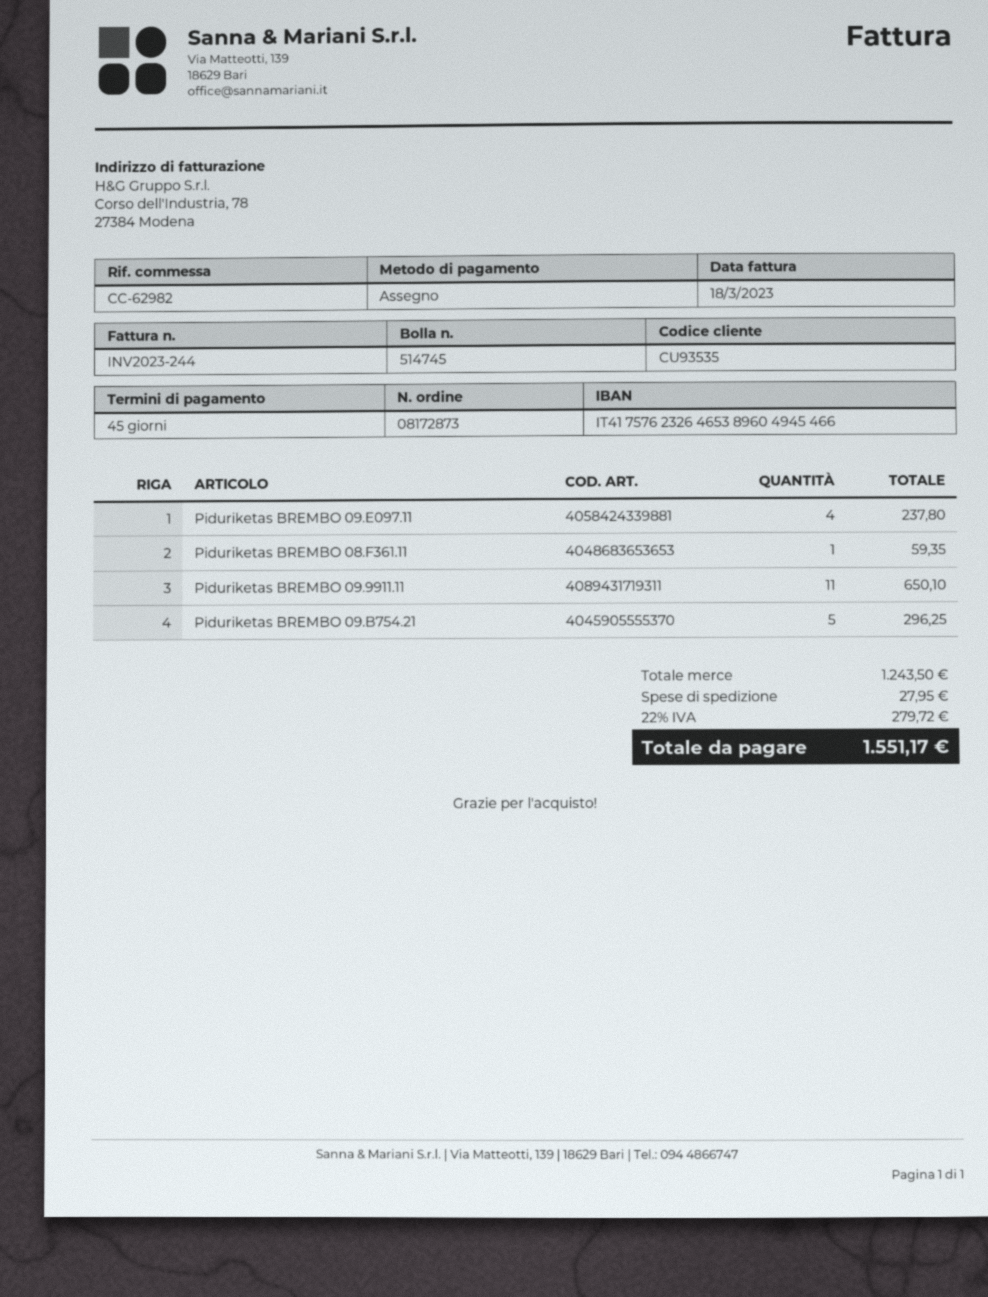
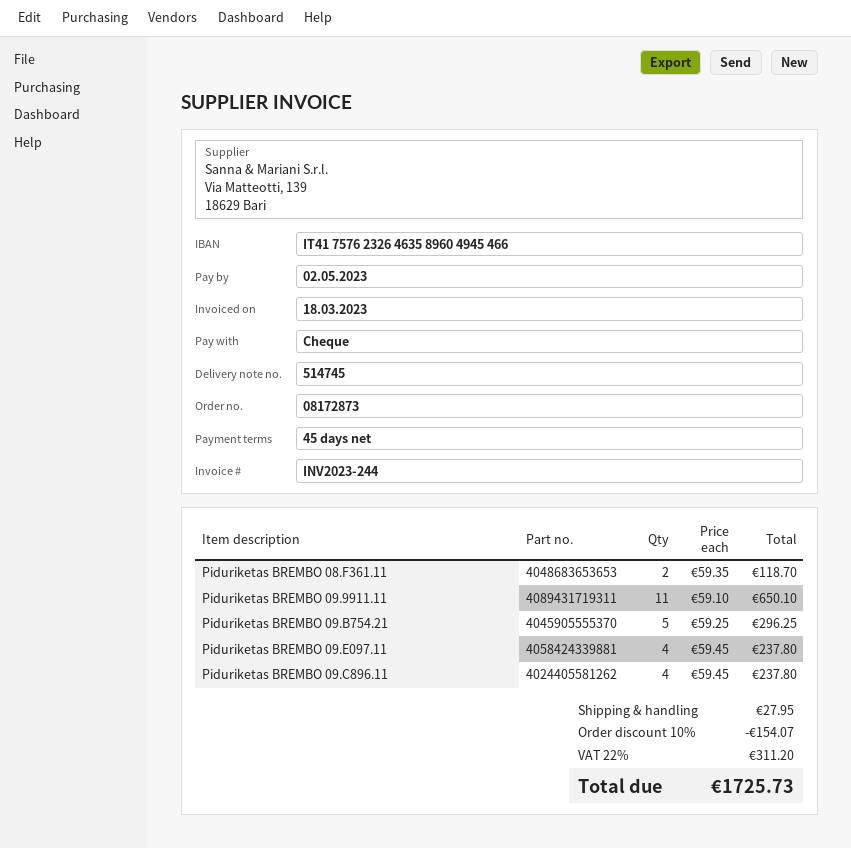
bank account: IT4175762326465389604945466 -> IT4175762326463589604945466
Piduriketas BREMBO 08.F361.11: 1 for 59.35 -> 2 for 118.70
Piduriketas BREMBO 09.C896.11: none -> 4 for 237.80
discount: none -> 10% = 154.07
tax: 22% = 279.72 -> 22% = 311.20
total: 1551.17 -> 1725.73

